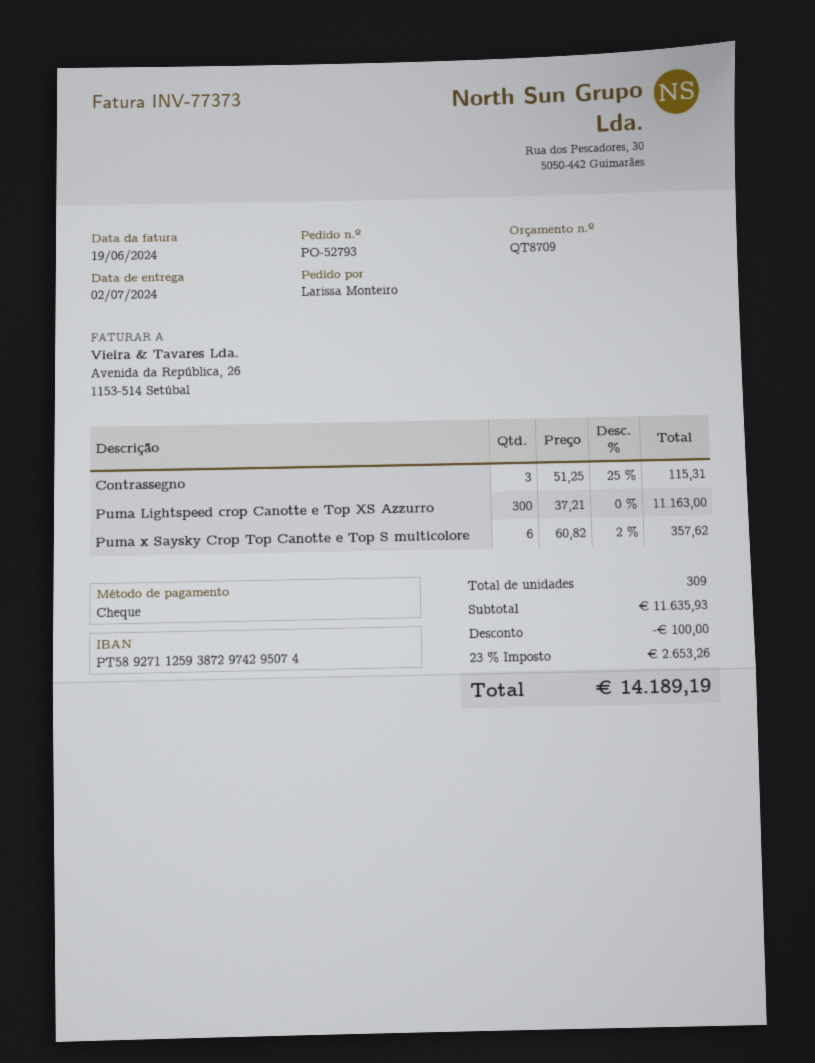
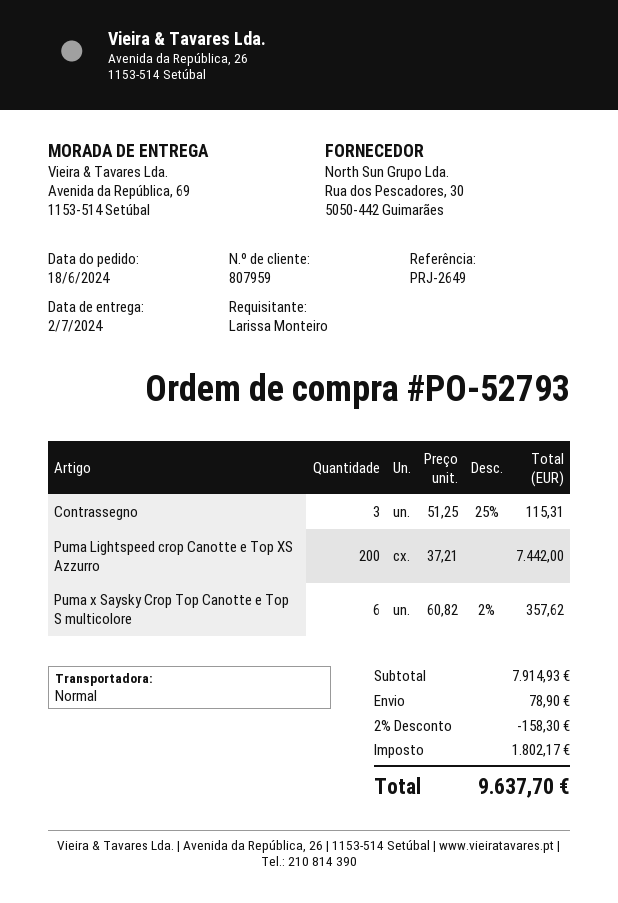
Puma Lightspeed crop Canotte e Top XS Azzurro: 300 x 37.21 = 11163.00 -> 200 x 37.21 = 7442.00
subtotal: 11635.93 -> 7914.93
discount: 100.00 -> 158.30
shipping: none -> 78.90
tax: 2653.26 -> 1802.17
total: 14189.19 -> 9637.70

